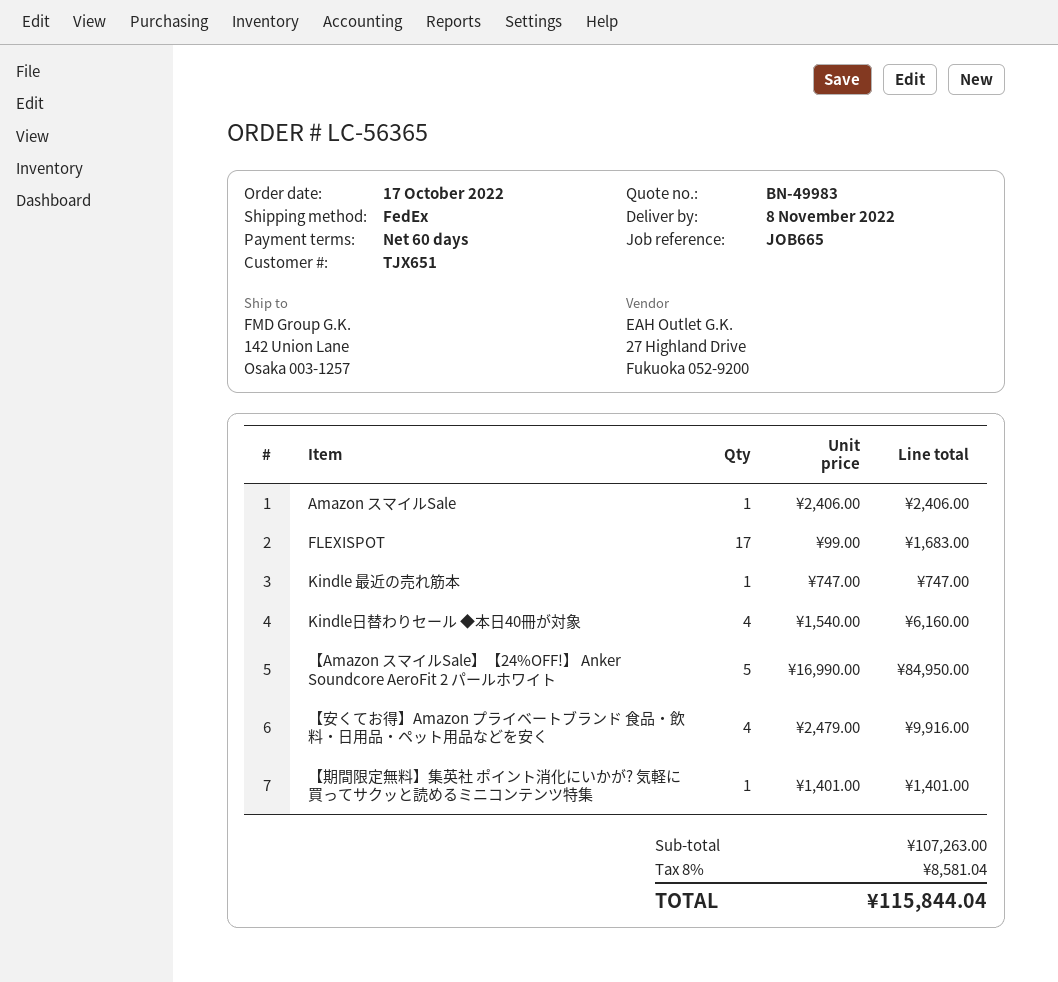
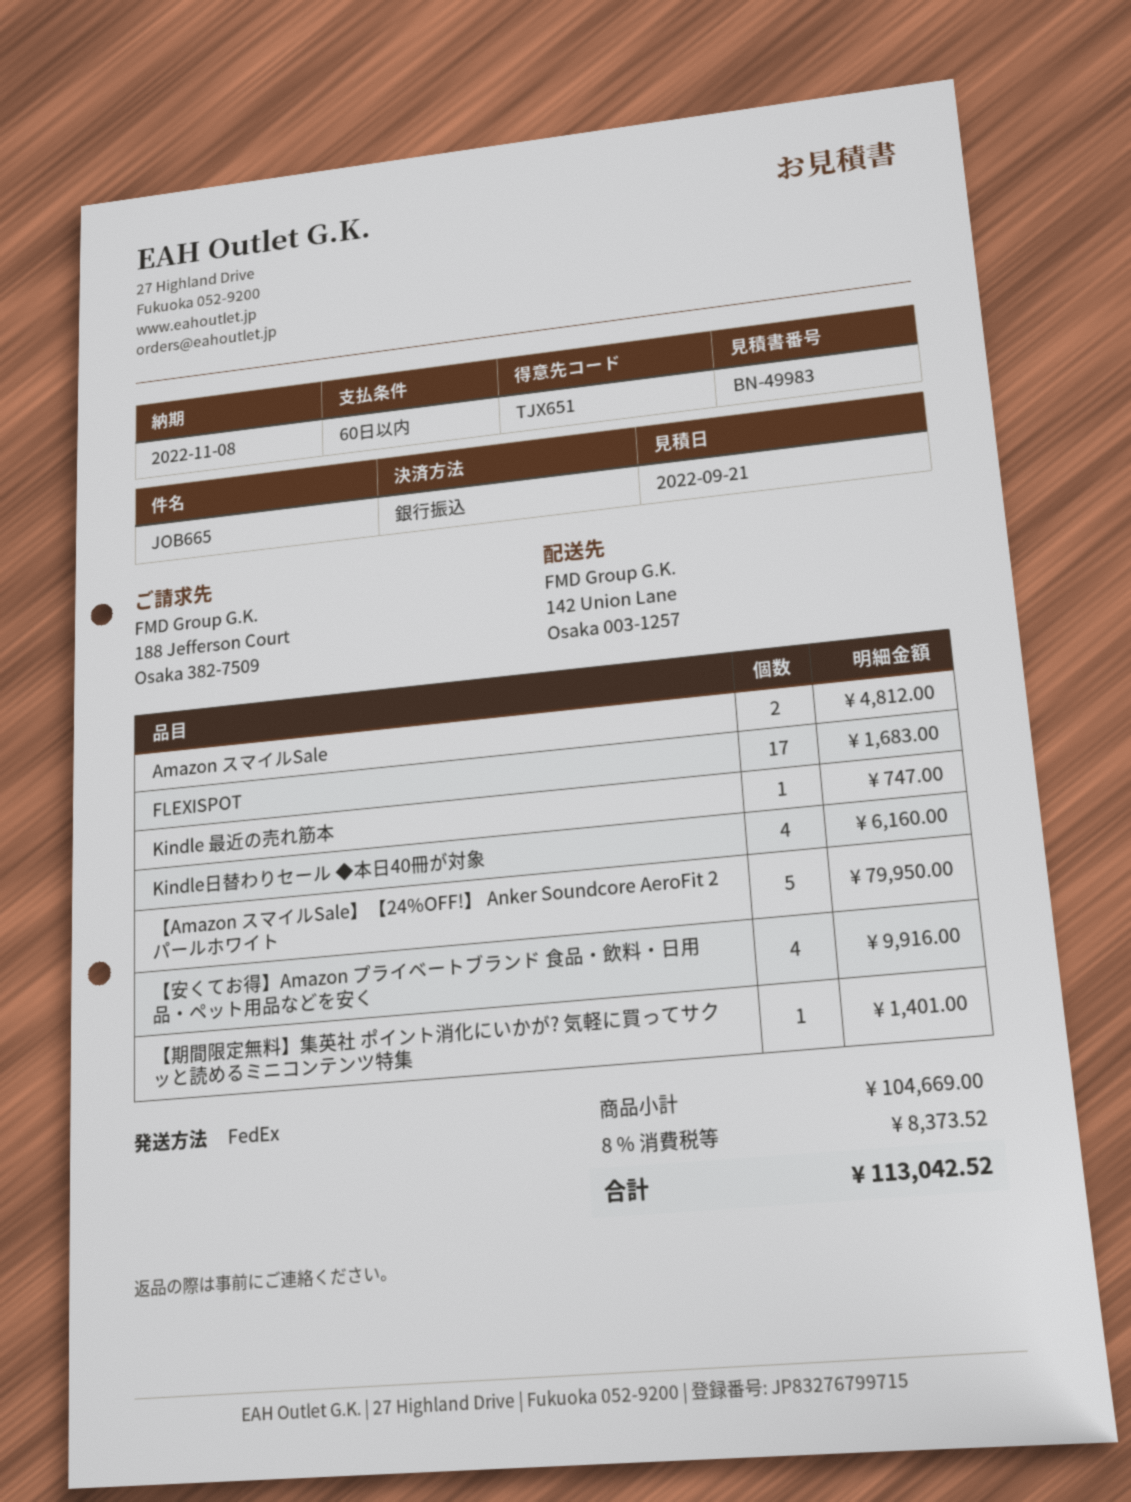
Amazon スマイルSale: 1 for 2406.00 -> 2 for 4812.00
【Amazon スマイルSale】【24%OFF!】 Anker Soundcore AeroFit 2 パールホワイト: 5 for 84950.00 -> 5 for 79950.00
subtotal: 107263.00 -> 104669.00
tax: 8% = 8581.04 -> 8% = 8373.52
total: 115844.04 -> 113042.52

